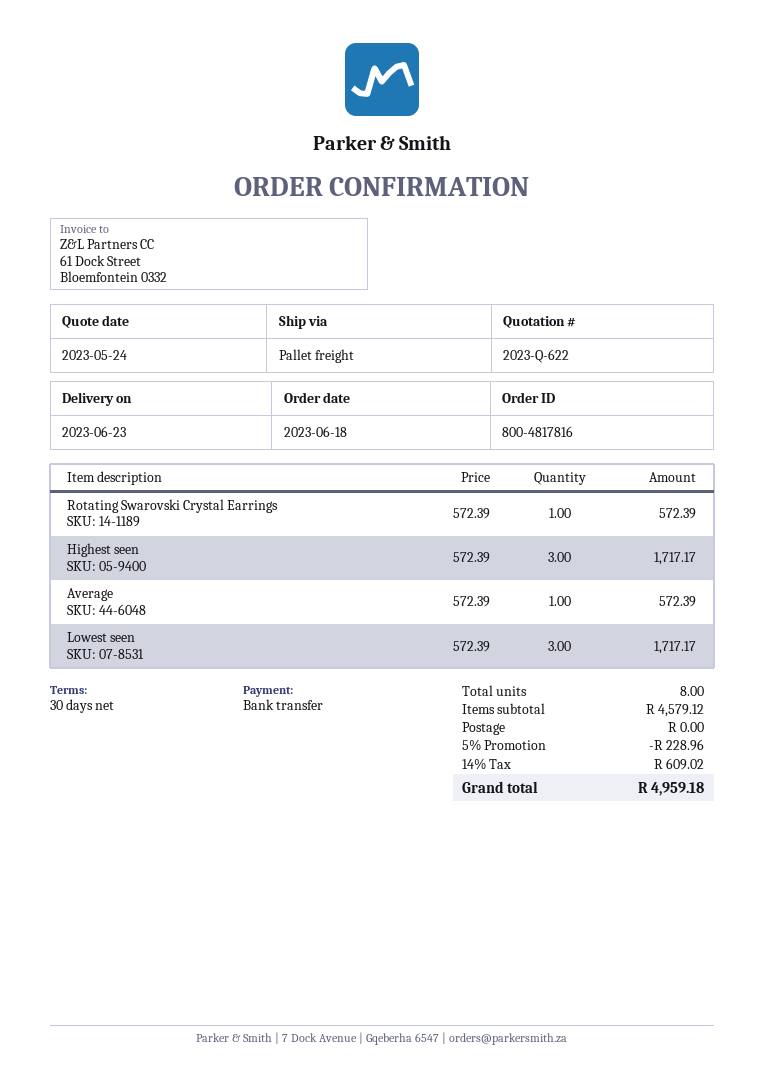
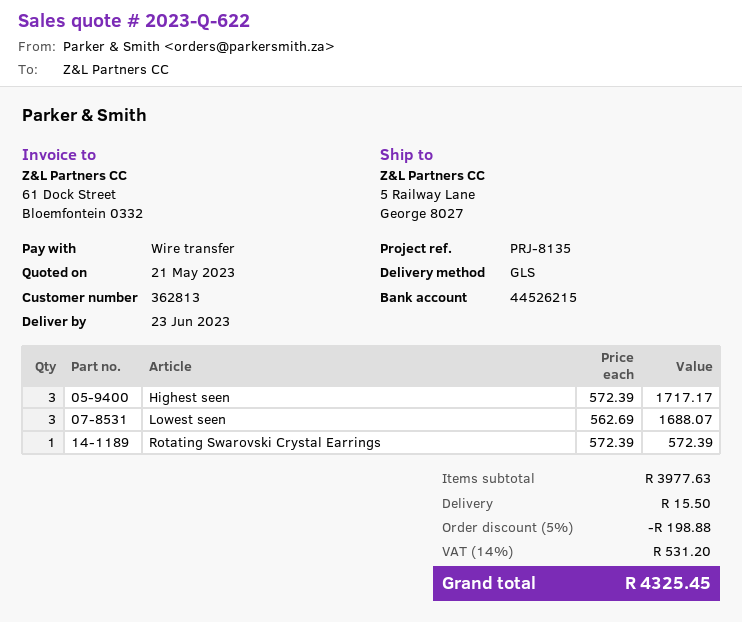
quote date: 2023-05-24 -> 2023-05-21
shipping method: pallet freight -> GLS
Average: 1 x 572.39 = 572.39 -> none
Lowest seen: 3 x 572.39 = 1717.17 -> 3 x 562.69 = 1688.07
subtotal: 4579.12 -> 3977.63
discount: 5% = 228.96 -> 5% = 198.88
shipping: 0.00 -> 15.50
tax: 14% = 609.02 -> 14% = 531.20
total: 4959.18 -> 4325.45

